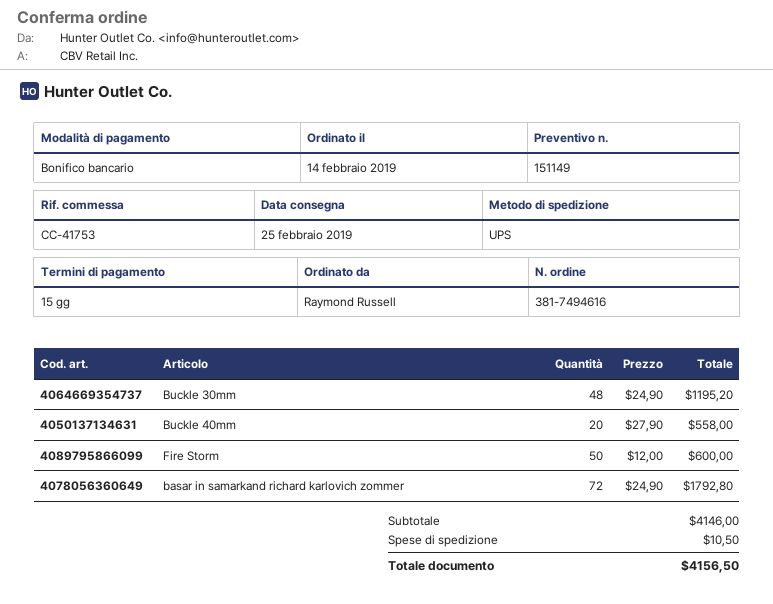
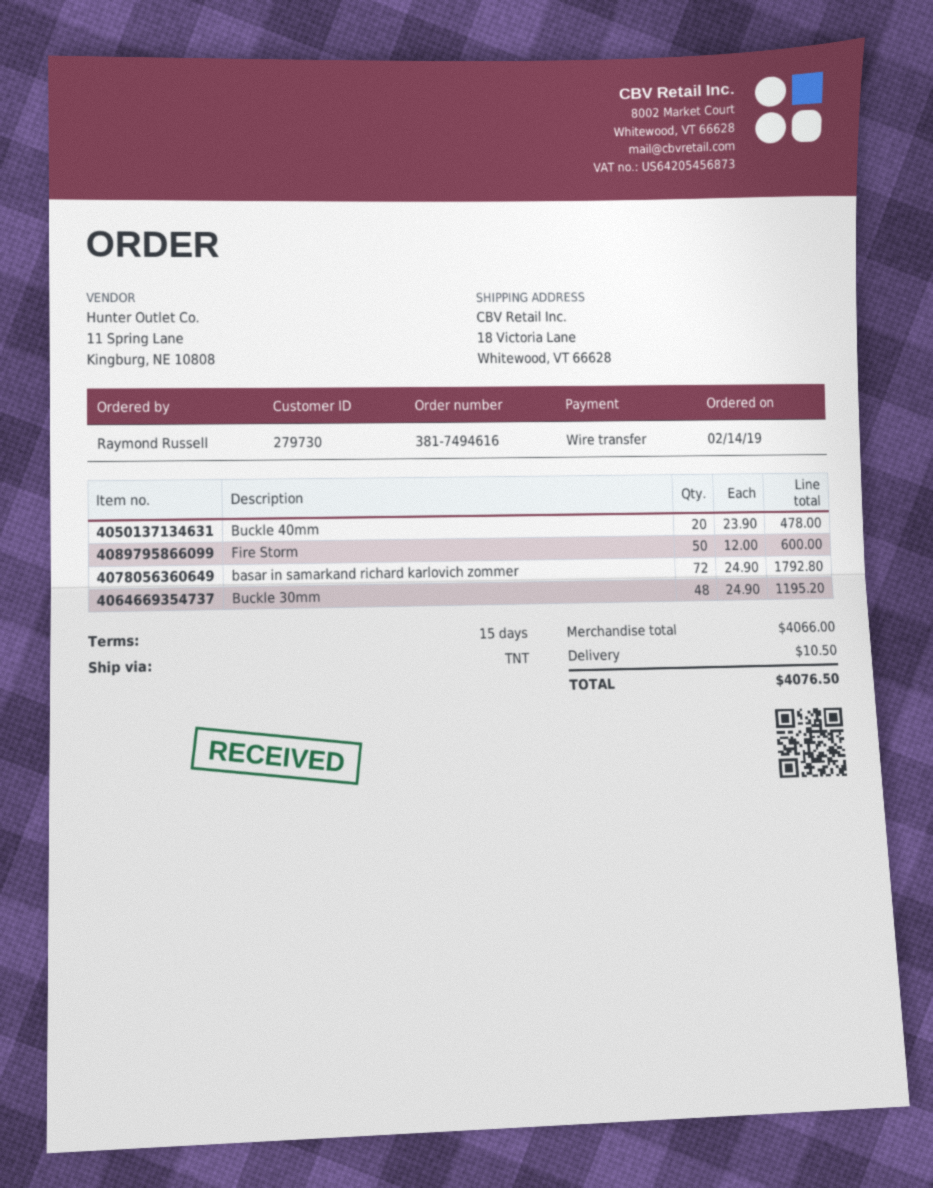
shipping method: UPS -> TNT
Buckle 40mm: 20 x 27.90 = 558.00 -> 20 x 23.90 = 478.00
subtotal: 4146.00 -> 4066.00
total: 4156.50 -> 4076.50

